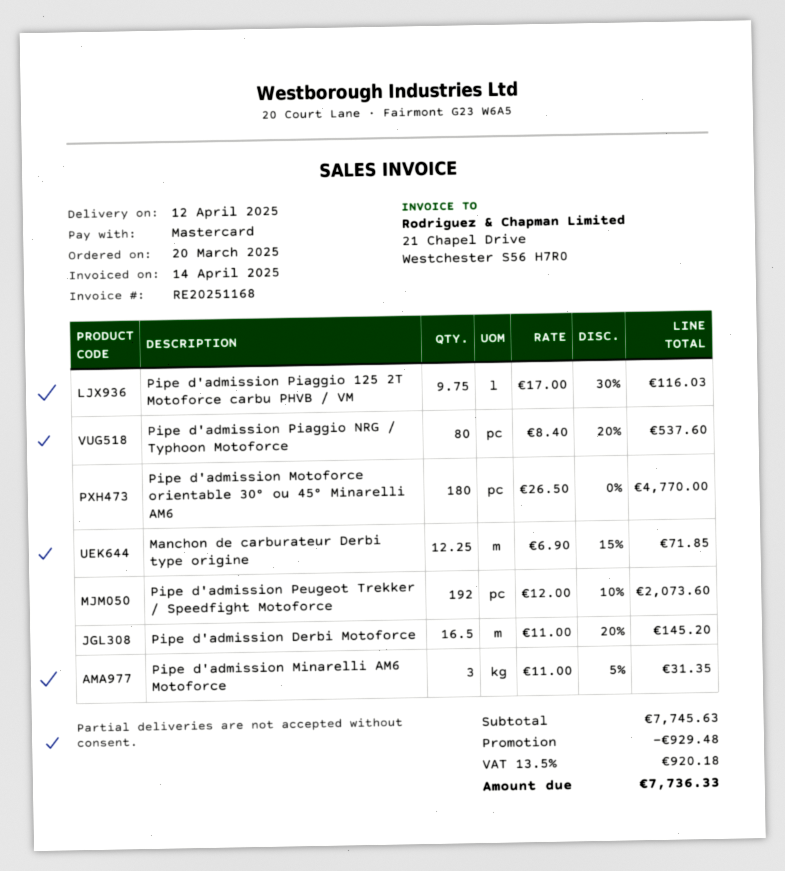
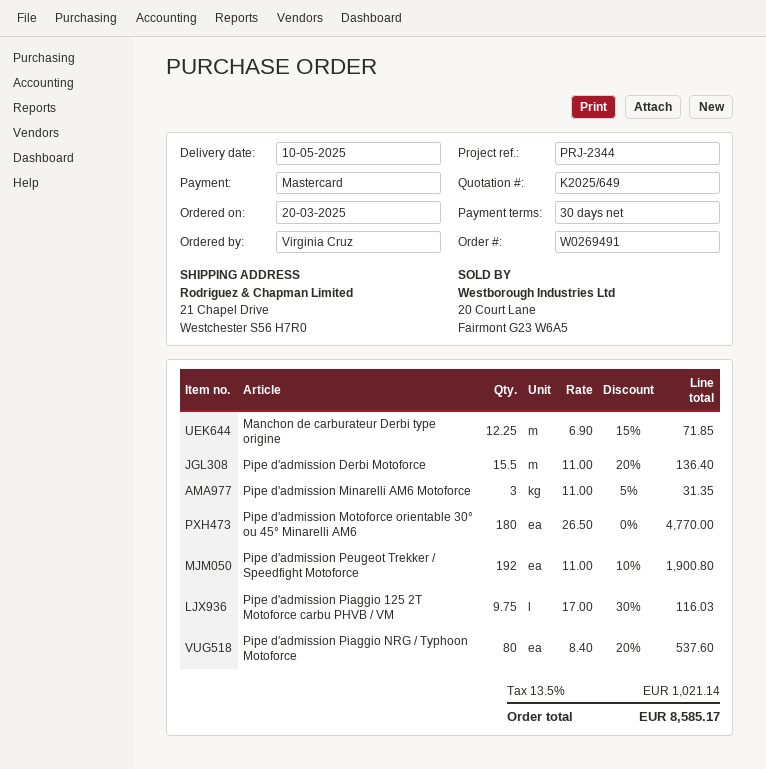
delivery date: 2025-04-12 -> 2025-05-10
Pipe d'admission Peugeot Trekker / Speedfight Motoforce: 192 x 12.00 - 10% = 2073.60 -> 192 x 11.00 - 10% = 1900.80
Pipe d'admission Derbi Motoforce: 16.5 x 11.00 - 20% = 145.20 -> 15.5 x 11.00 - 20% = 136.40
discount: 929.48 -> none
tax: 13.5% = 920.18 -> 13.5% = 1021.14
total: 7736.33 -> 8585.17

